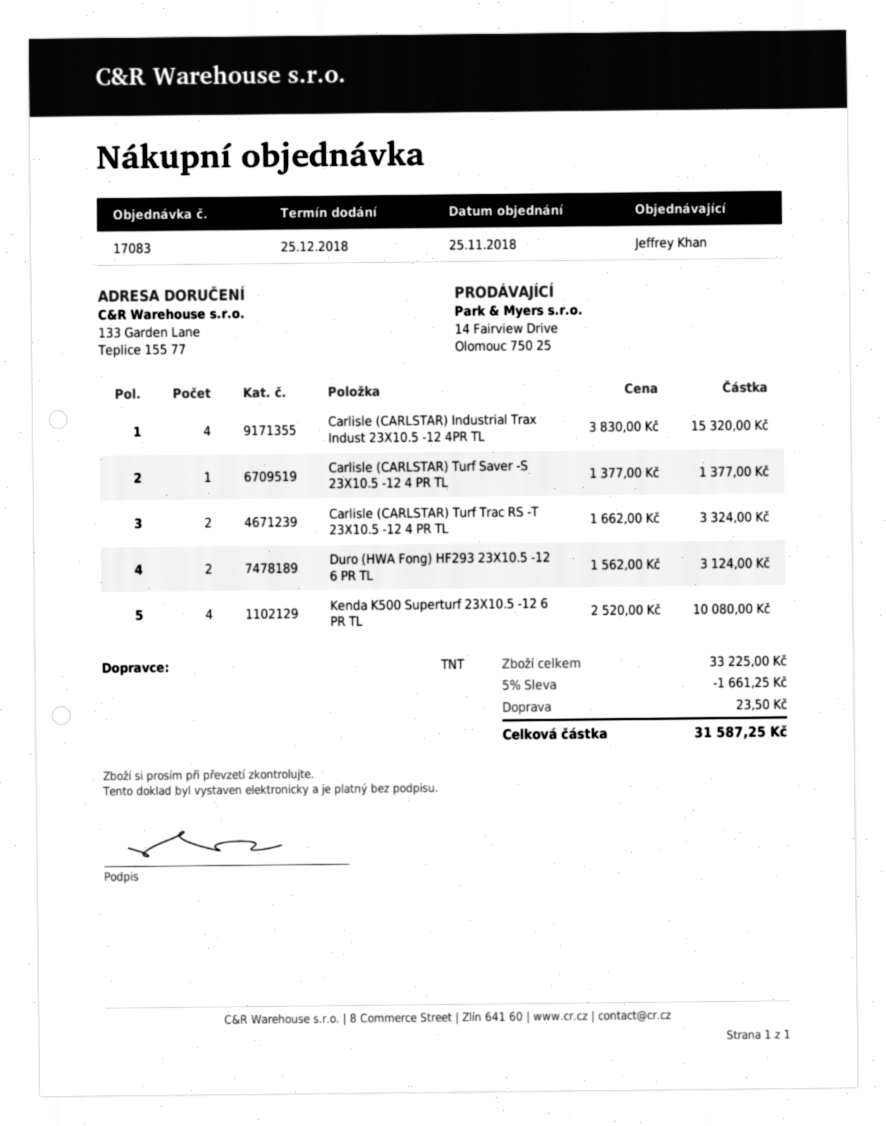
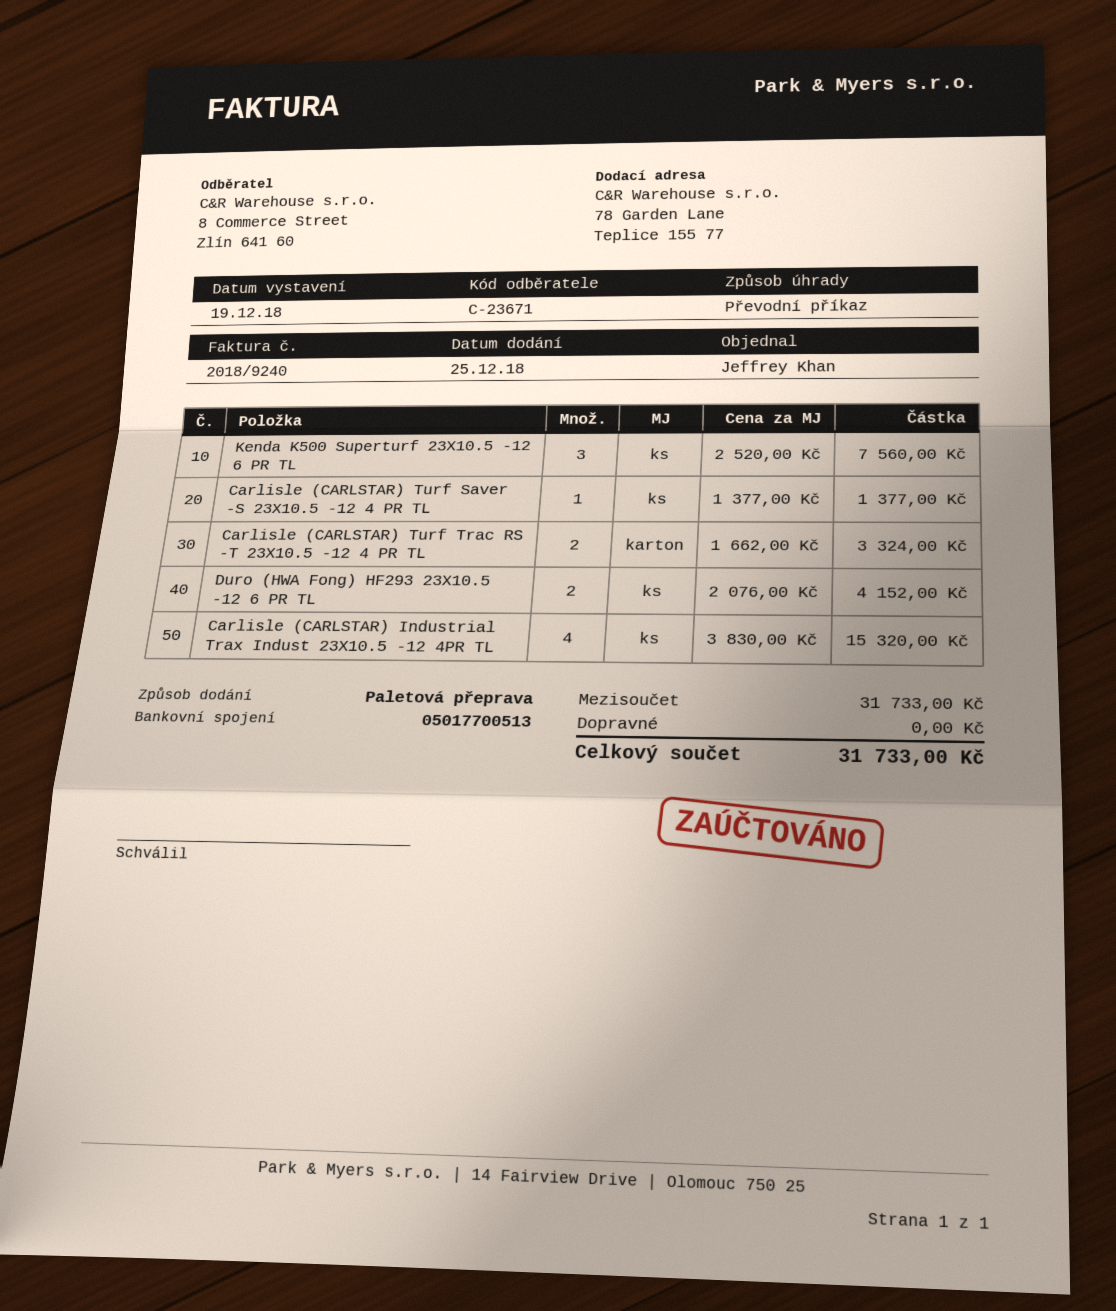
shipping method: TNT -> pallet freight
ship to: 133 Garden Lane, Teplice 155 77 -> 78 Garden Lane, Teplice 155 77
Duro (HWA Fong) HF293 23X10.5 -12 6 PR TL: 2 x 1562.00 = 3124.00 -> 2 x 2076.00 = 4152.00
Kenda K500 Superturf 23X10.5 -12 6 PR TL: 4 x 2520.00 = 10080.00 -> 3 x 2520.00 = 7560.00
subtotal: 33225.00 -> 31733.00
discount: 5% = 1661.25 -> none
shipping: 23.50 -> 0.00
total: 31587.25 -> 31733.00

